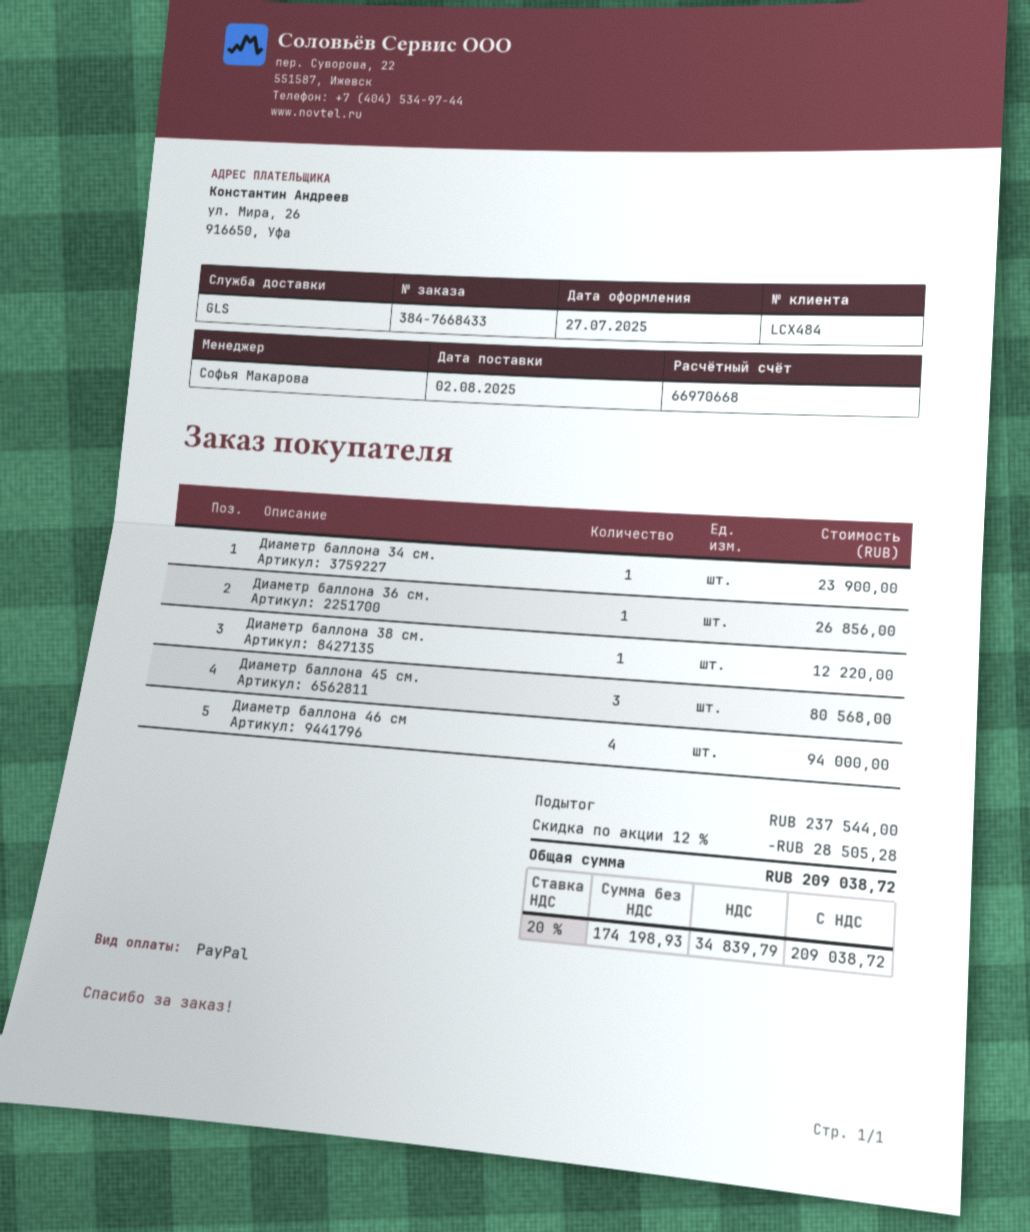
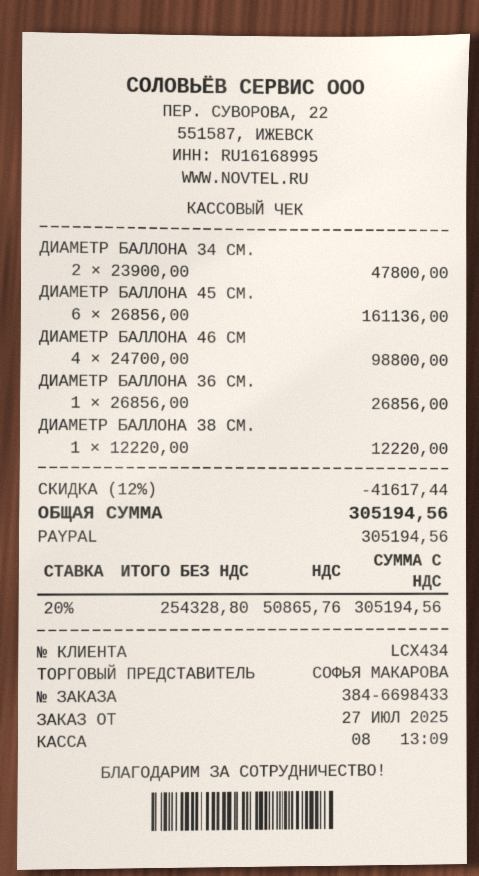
order number: 384-7668433 -> 384-6698433
customer number: LCX484 -> LCX434
Диаметр баллона 34 см.: 1 for 23900.00 -> 2 for 47800.00
Диаметр баллона 45 см.: 3 for 80568.00 -> 6 for 161136.00
Диаметр баллона 46 см: 4 for 94000.00 -> 4 for 98800.00
discount: 12% = 28505.28 -> 12% = 41617.44
net: 174198.93 -> 254328.80
tax: 20% = 34839.79 -> 20% = 50865.76
total: 209038.72 -> 305194.56

